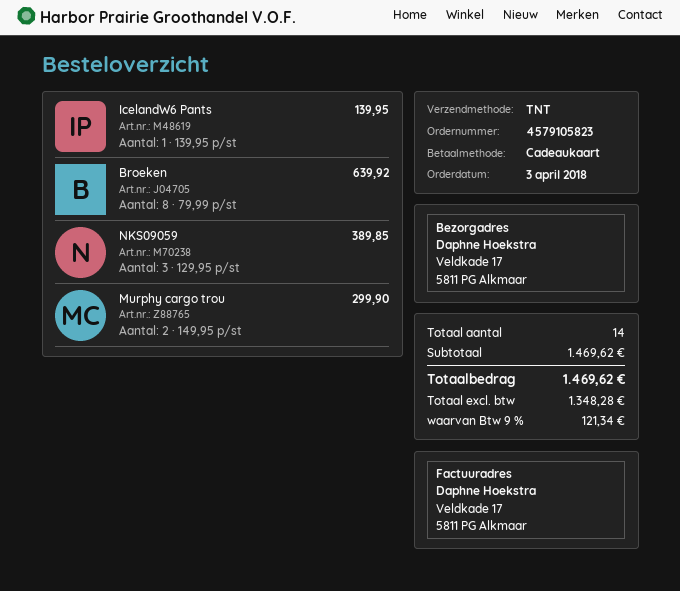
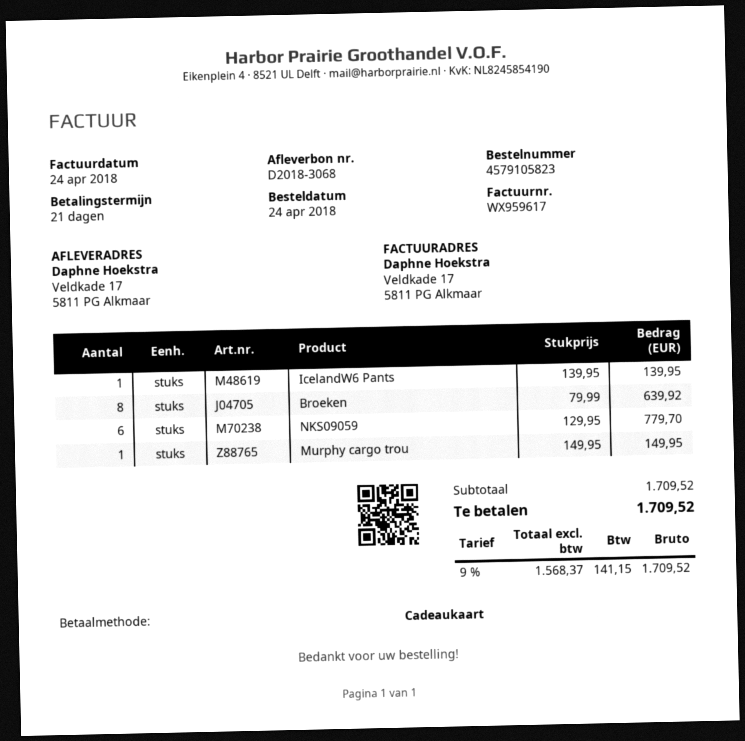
order date: 2018-04-03 -> 2018-04-24
NKS09059: 3 x 129.95 = 389.85 -> 6 x 129.95 = 779.70
Murphy cargo trou: 2 x 149.95 = 299.90 -> 1 x 149.95 = 149.95
subtotal: 1469.62 -> 1709.52
net: 1348.28 -> 1568.37
tax: 9% = 121.34 -> 9% = 141.15
total: 1469.62 -> 1709.52

